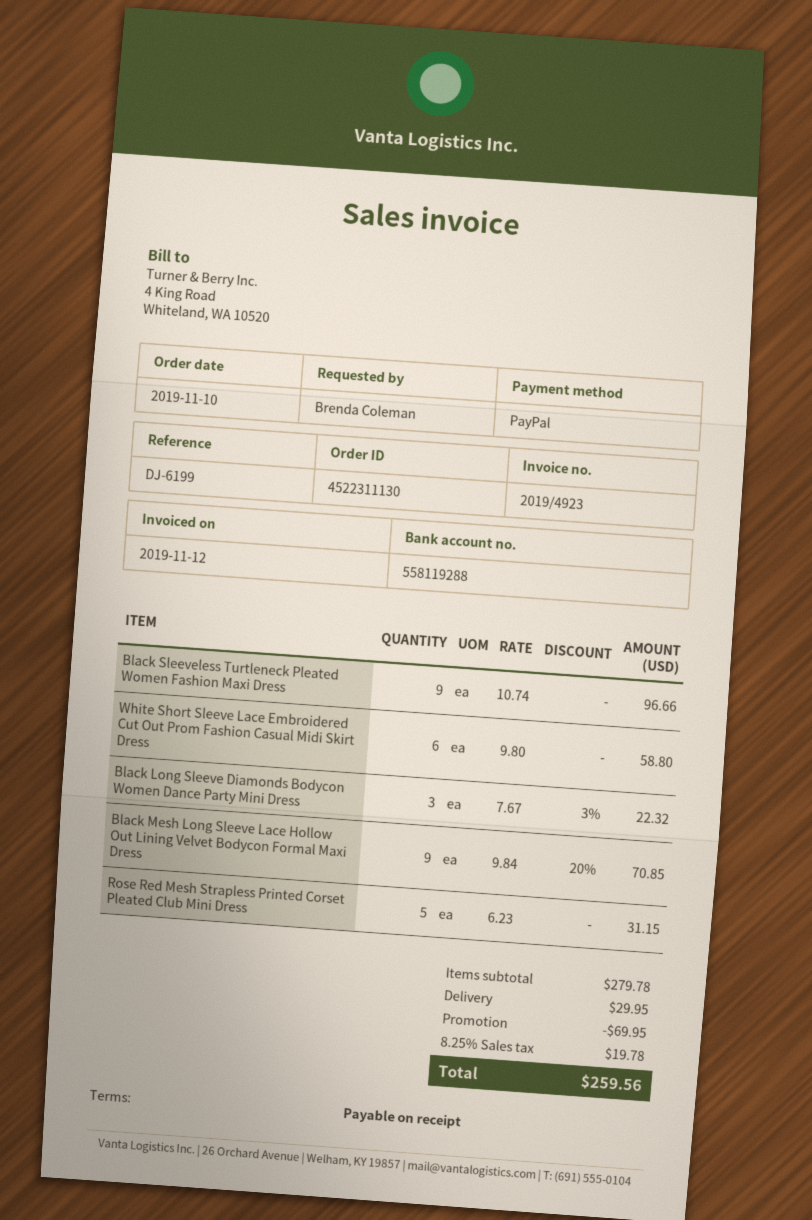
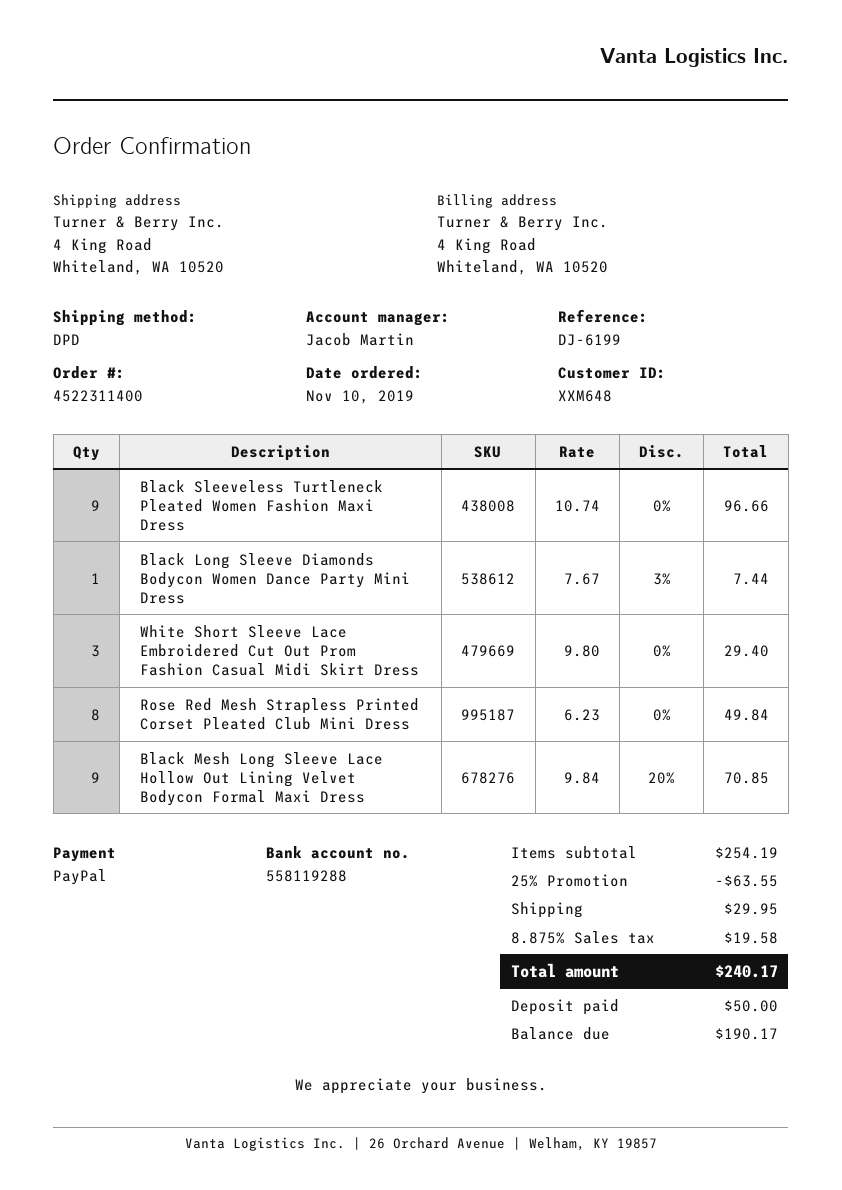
order number: 4522311130 -> 4522311400
White Short Sleeve Lace Embroidered Cut Out Prom Fashion Casual Midi Skirt Dress: 6 x 9.80 = 58.80 -> 3 x 9.80 = 29.40
Black Long Sleeve Diamonds Bodycon Women Dance Party Mini Dress: 3 x 7.67 - 3% = 22.32 -> 1 x 7.67 - 3% = 7.44
Rose Red Mesh Strapless Printed Corset Pleated Club Mini Dress: 5 x 6.23 = 31.15 -> 8 x 6.23 = 49.84
subtotal: 279.78 -> 254.19
discount: 69.95 -> 63.55
tax: 8.25% = 19.78 -> 8.875% = 19.58
total: 259.56 -> 240.17

